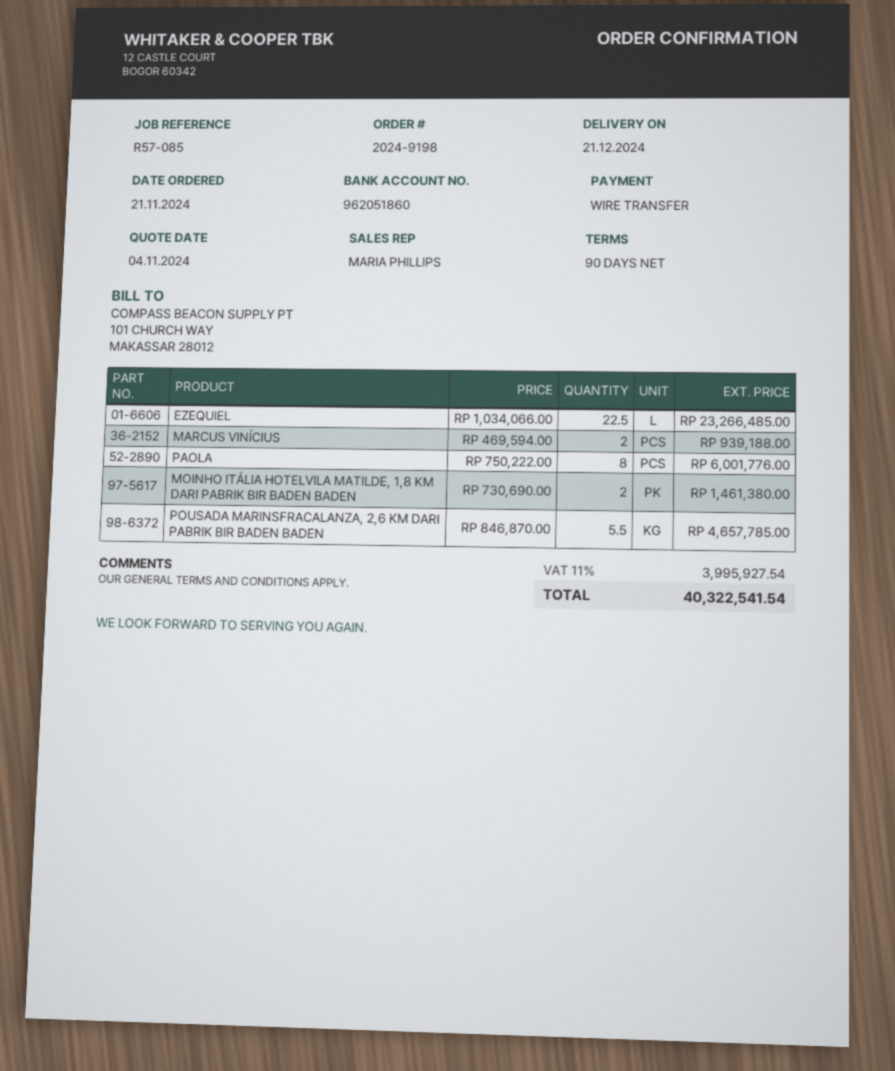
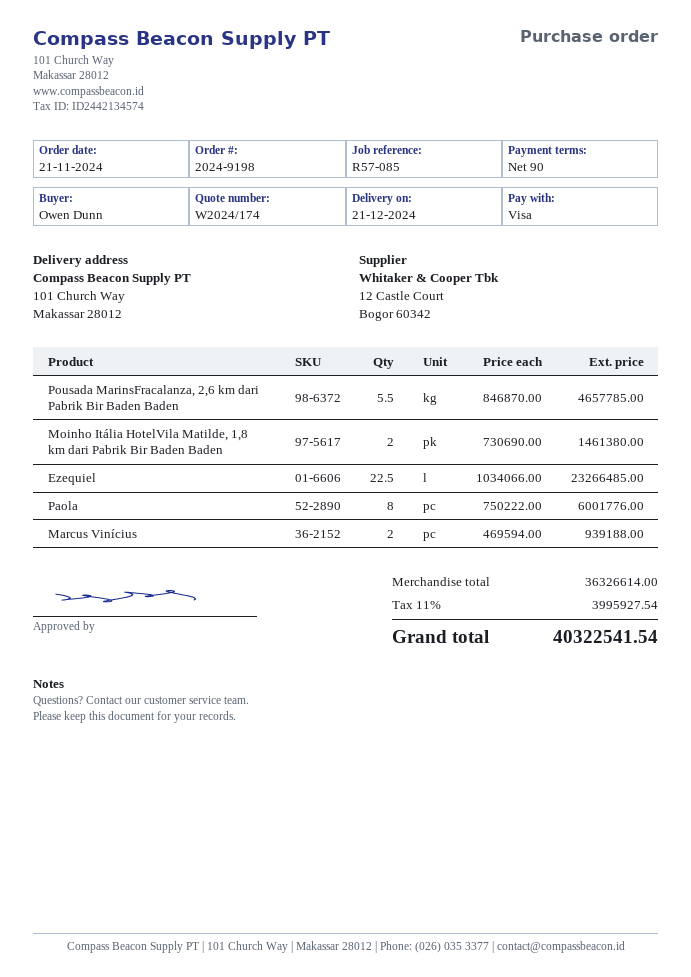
payment method: bank transfer -> Visa

